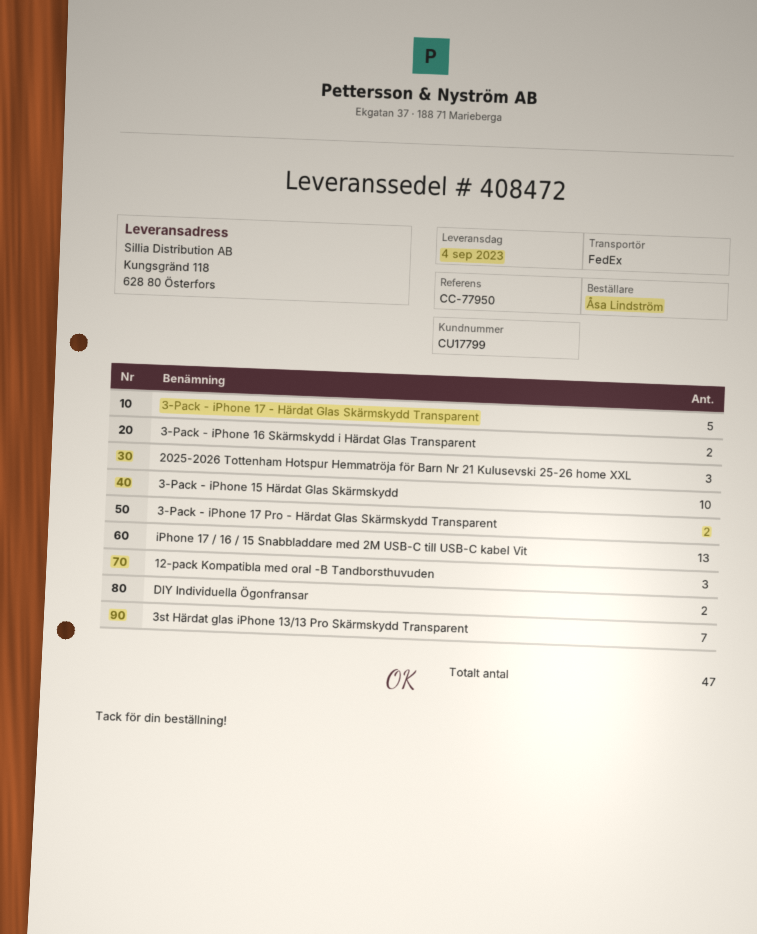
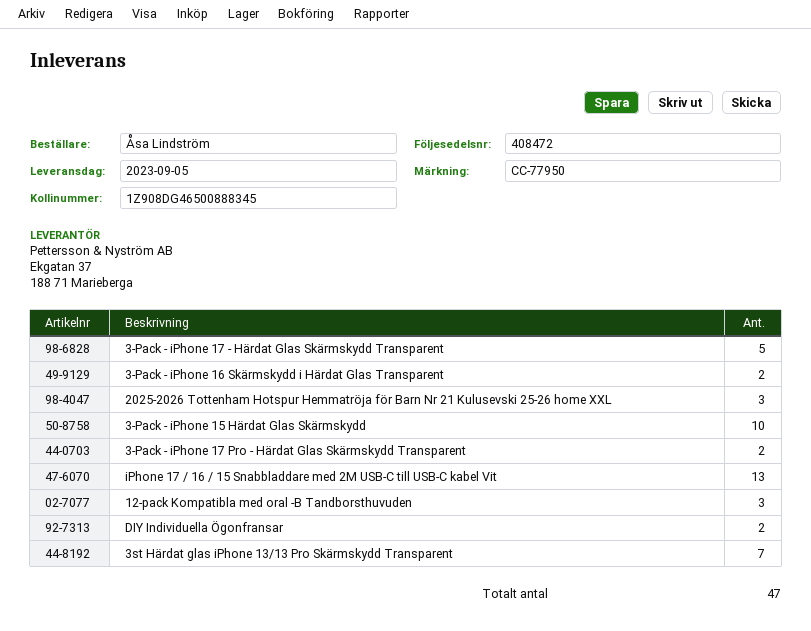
delivery date: 2023-09-04 -> 2023-09-05

